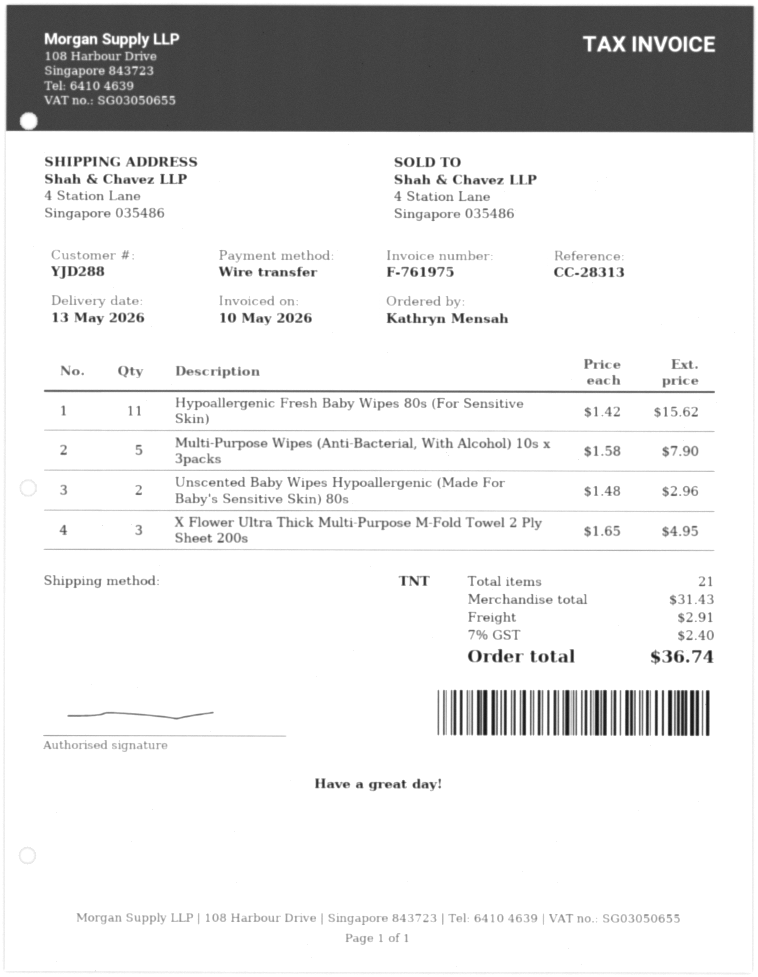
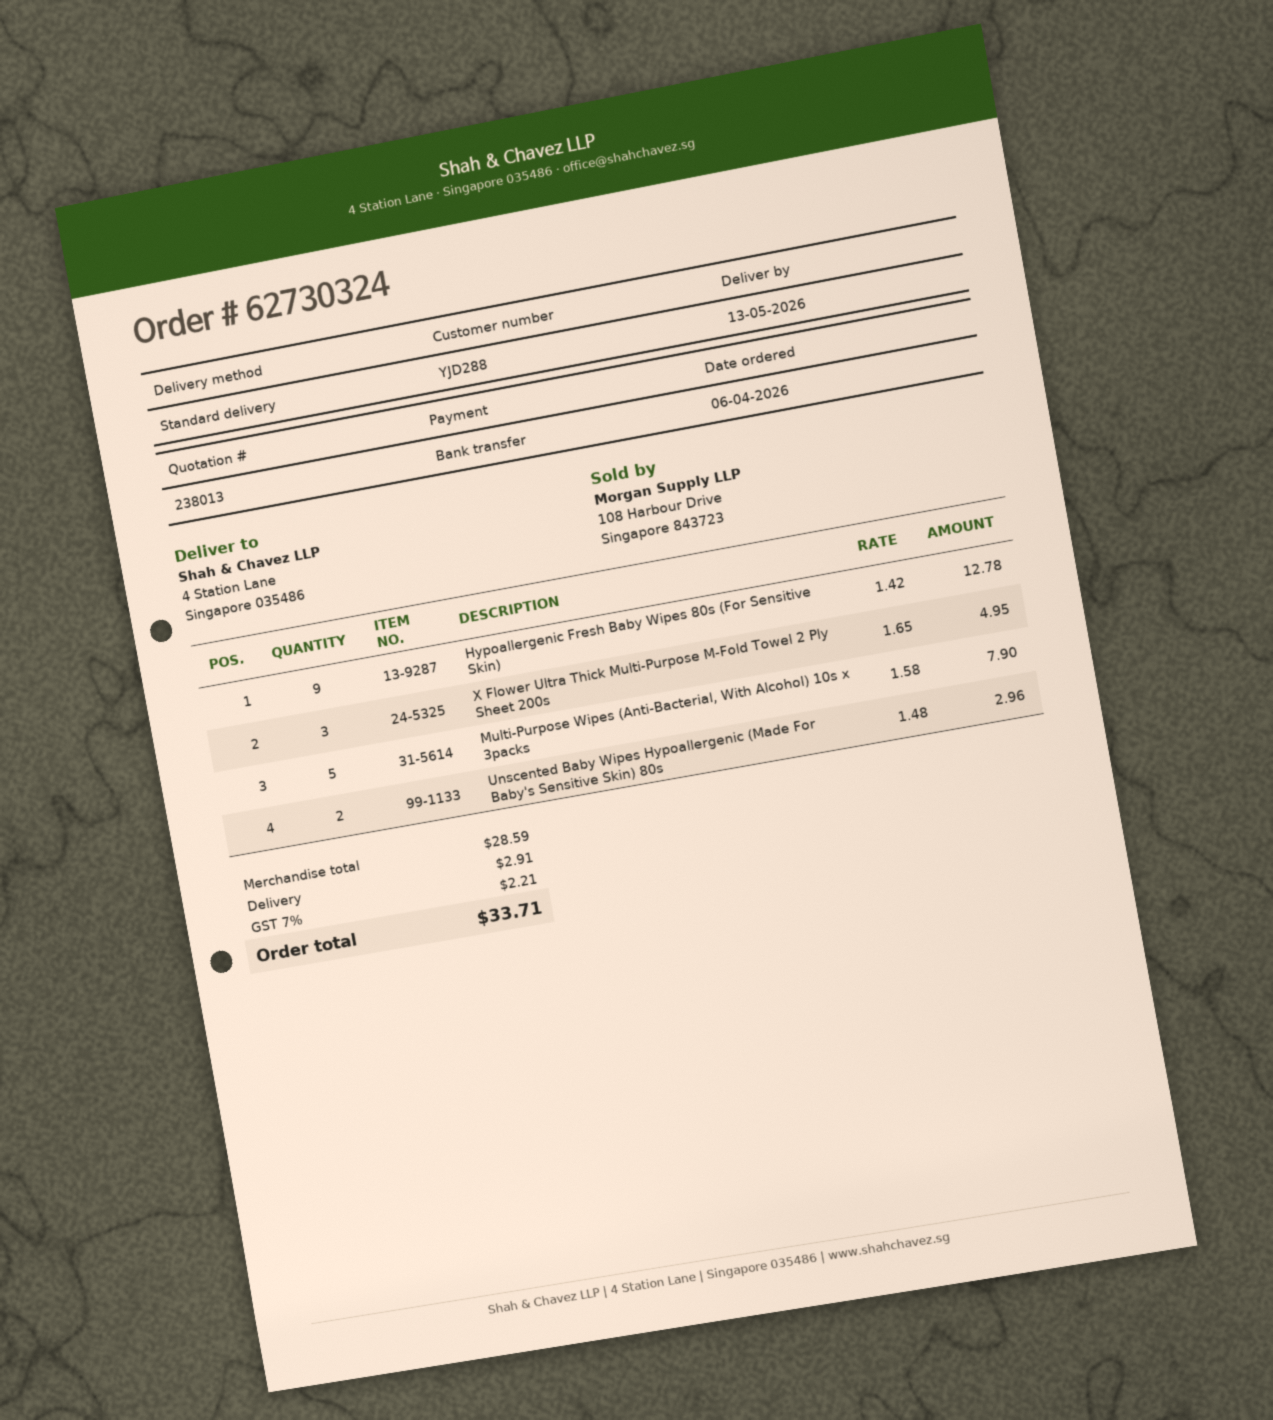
shipping method: TNT -> standard
Hypoallergenic Fresh Baby Wipes 80s (For Sensitive Skin): 11 x 1.42 = 15.62 -> 9 x 1.42 = 12.78
subtotal: 31.43 -> 28.59
tax: 7% = 2.40 -> 7% = 2.21
total: 36.74 -> 33.71

